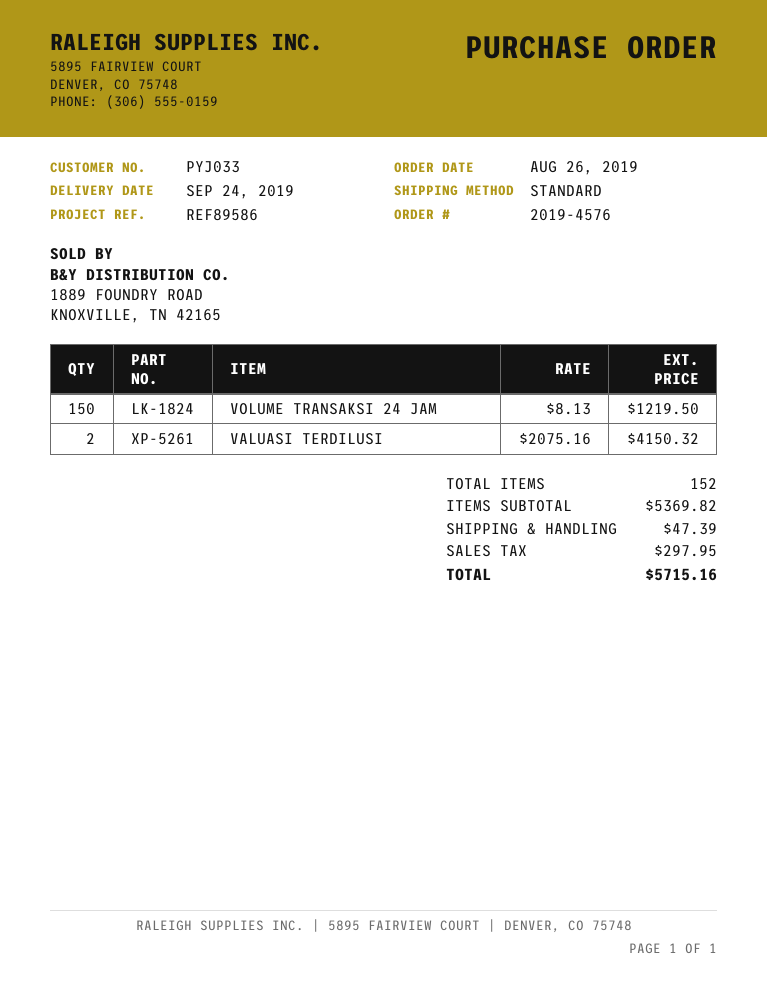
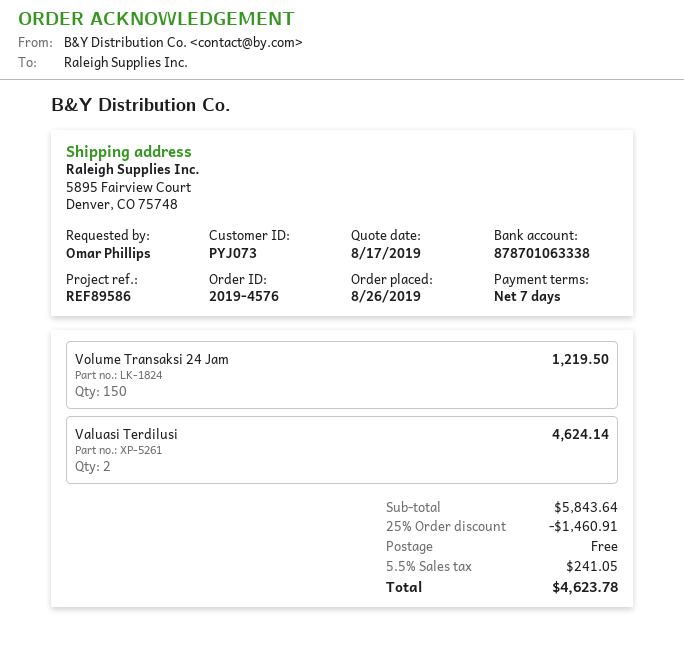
customer number: PYJ033 -> PYJ073
VALUASI TERDILUSI: 2 for 4150.32 -> 2 for 4624.14
subtotal: 5369.82 -> 5843.64
discount: none -> 25% = 1460.91
shipping: 47.39 -> 0.00
tax: 297.95 -> 241.05
total: 5715.16 -> 4623.78

